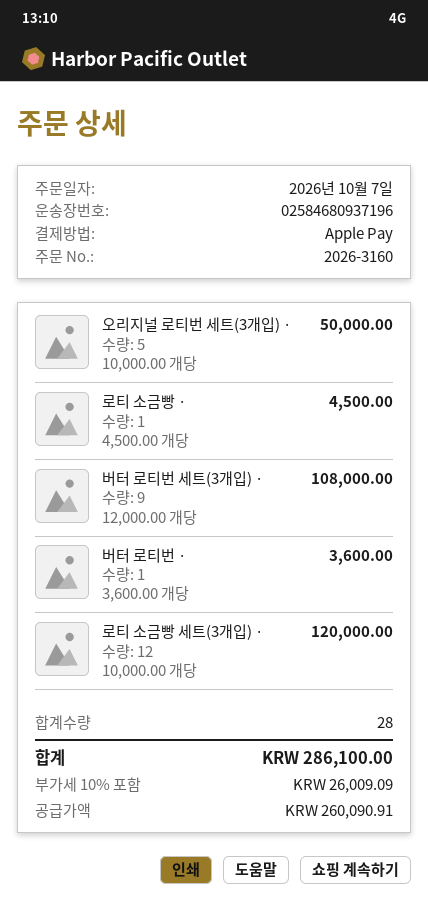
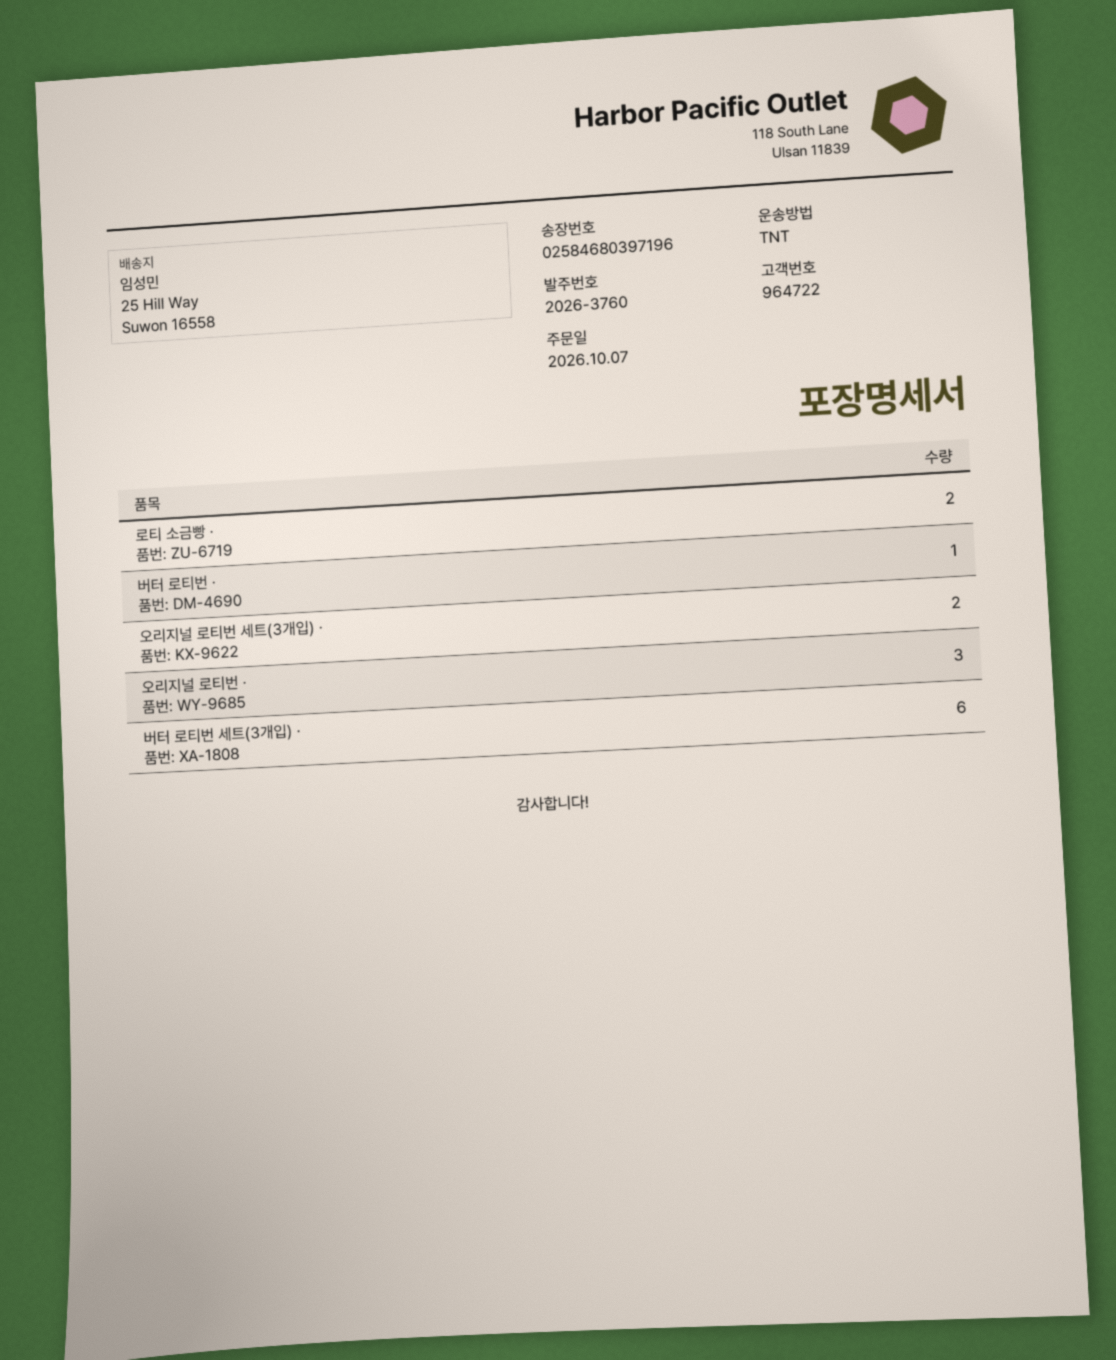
order number: 2026-3160 -> 2026-3760
tracking number: 02584680937196 -> 02584680397196
오리지널 로티번 세트(3개입) ·: 5 -> 2
로티 소금빵 ·: 1 -> 2
버터 로티번 세트(3개입) ·: 9 -> 6
로티 소금빵 세트(3개입) ·: 12 -> none
오리지널 로티번 ·: none -> 3

